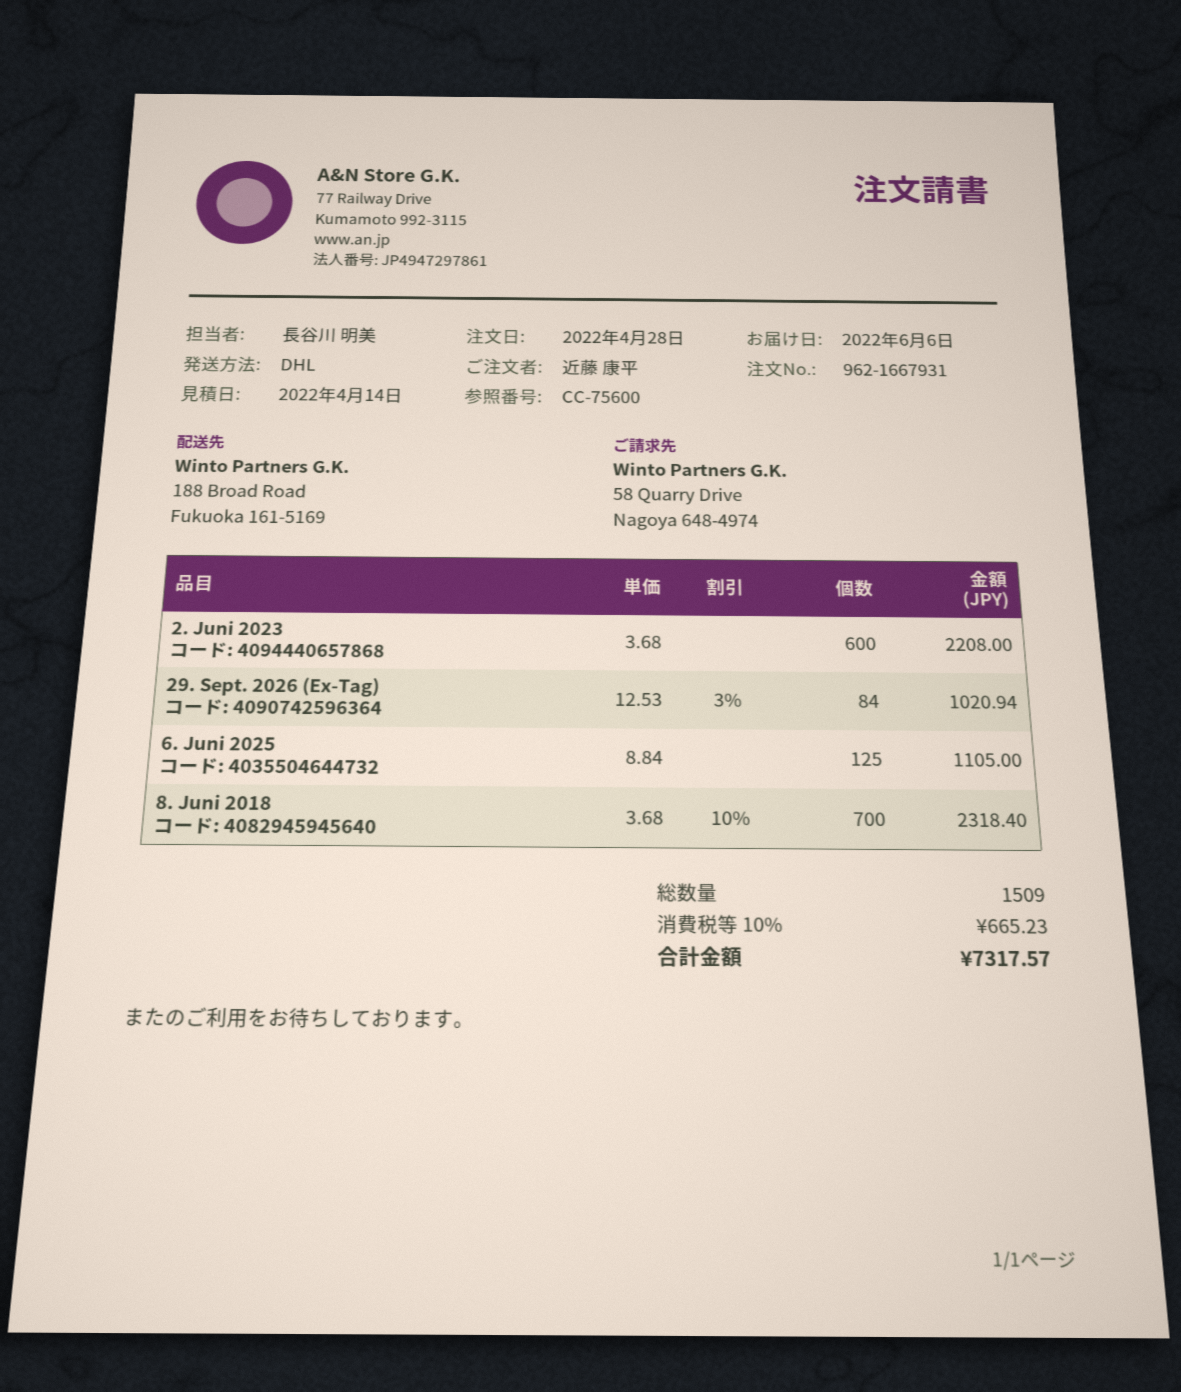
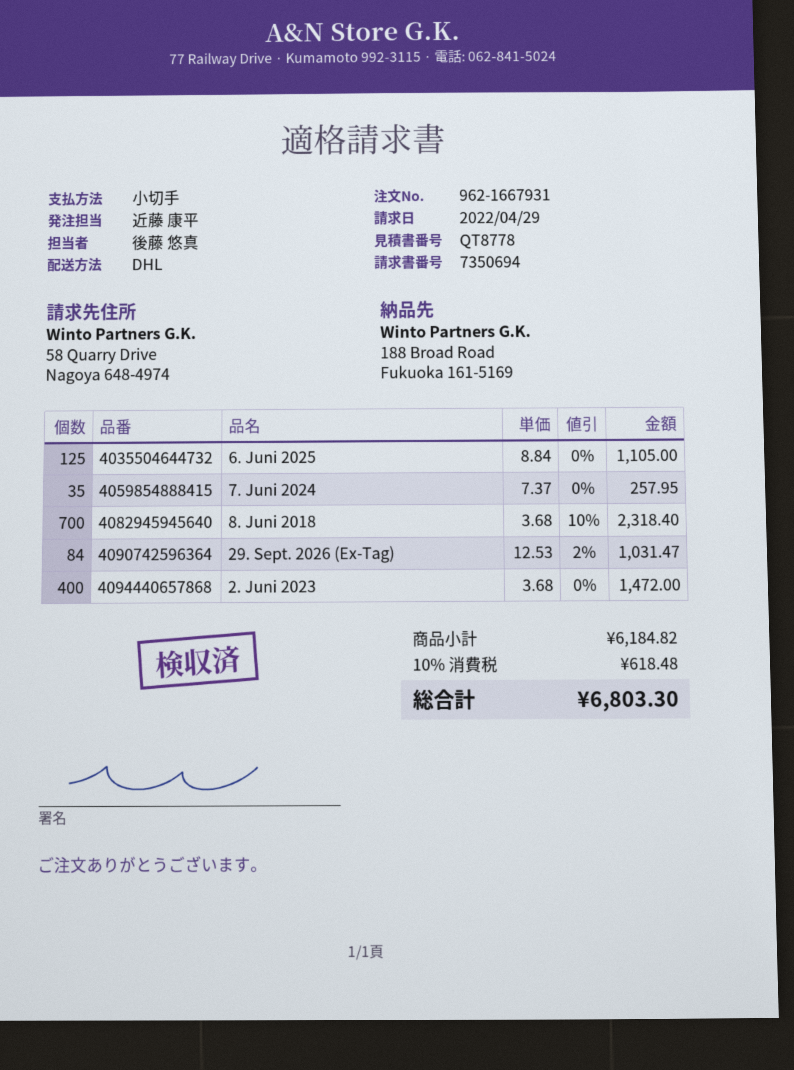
sales rep: 長谷川 明美 -> 後藤 悠真
2. Juni 2023: 600 x 3.68 = 2208.00 -> 400 x 3.68 = 1472.00
29. Sept. 2026 (Ex-Tag): 84 x 12.53 - 3% = 1020.94 -> 84 x 12.53 - 2% = 1031.47
7. Juni 2024: none -> 35 x 7.37 = 257.95
tax: 10% = 665.23 -> 10% = 618.48
total: 7317.57 -> 6803.30

